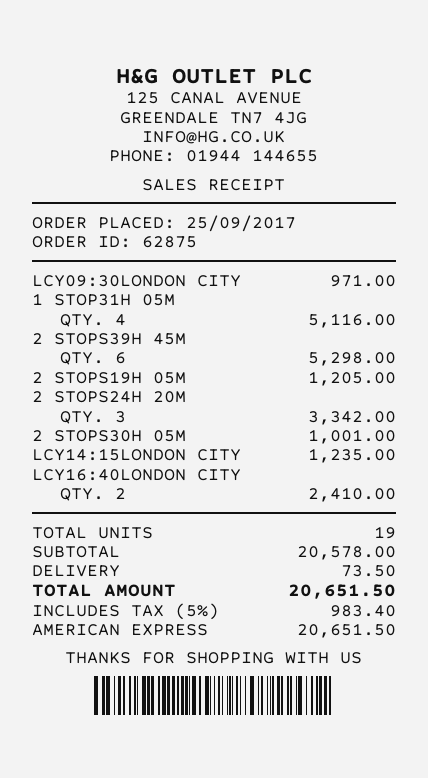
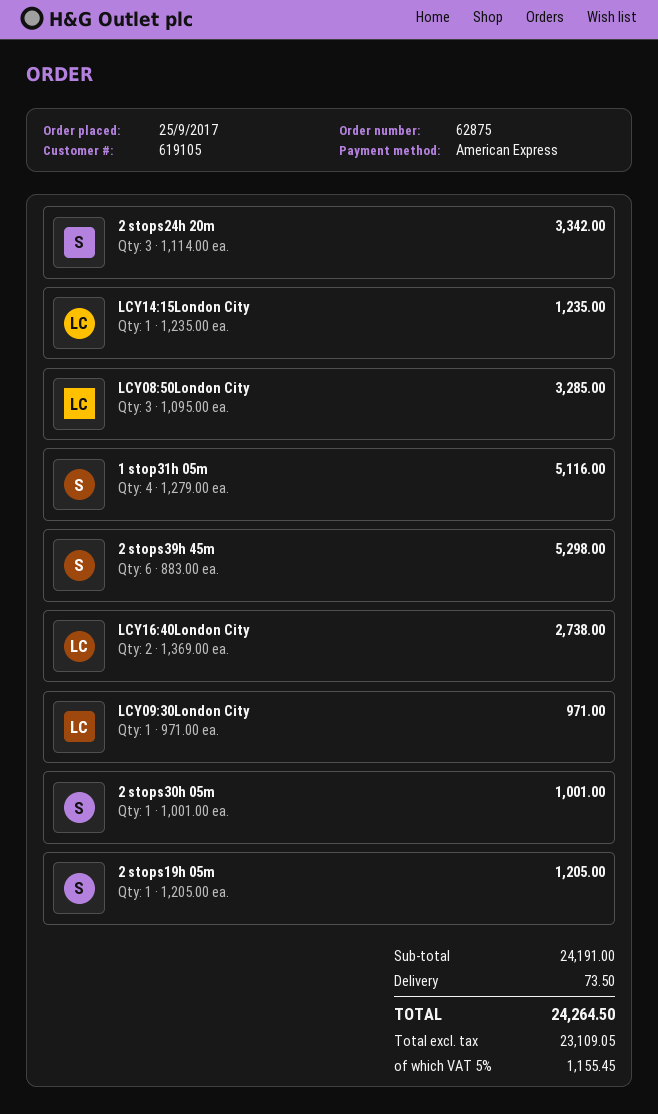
LCY16:40LONDON CITY: 2 for 2410.00 -> 2 for 2738.00
LCY08:50London City: none -> 3 for 3285.00
subtotal: 20578.00 -> 24191.00
tax: 5% = 983.40 -> 5% = 1155.45
total: 20651.50 -> 24264.50

